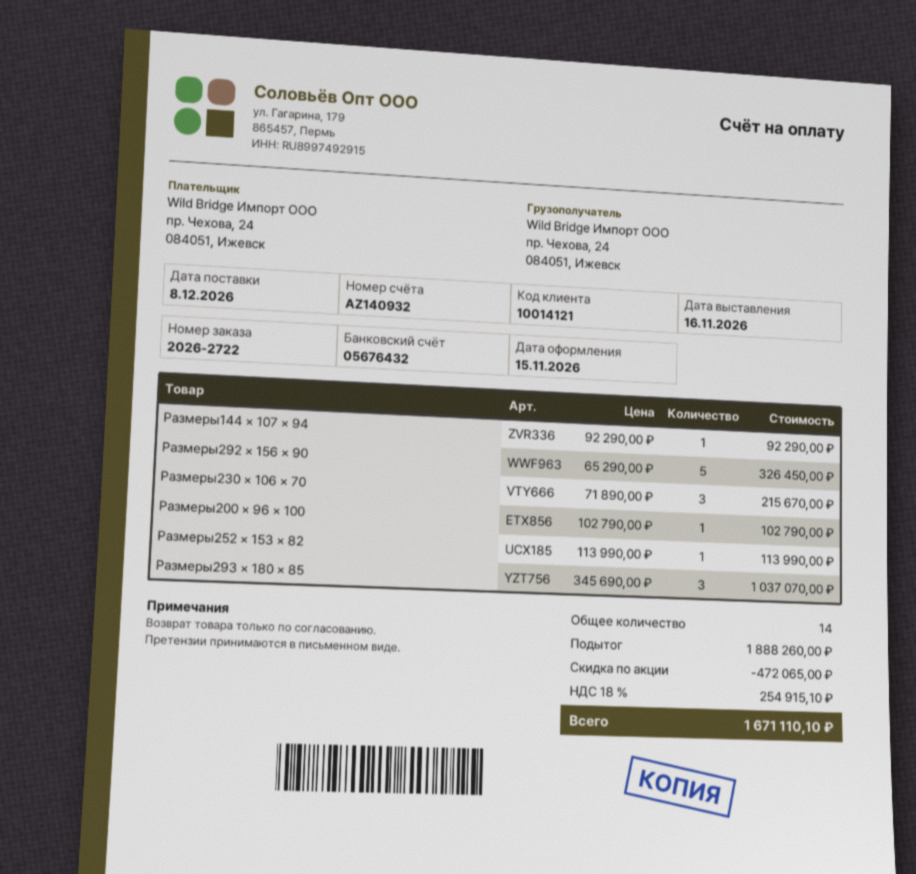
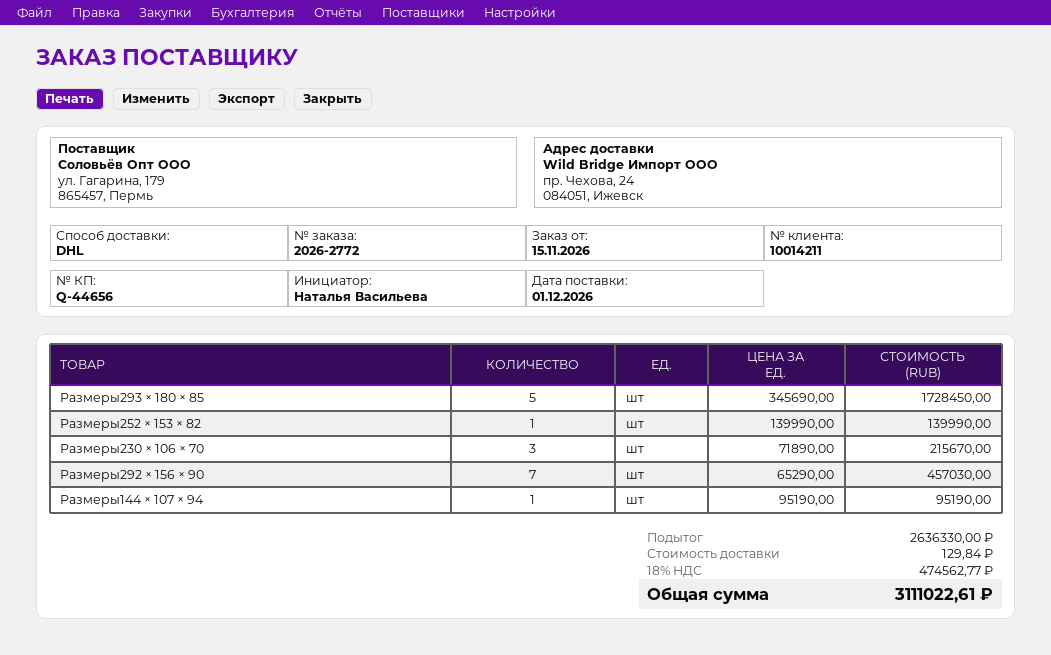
order number: 2026-2722 -> 2026-2772
delivery date: 2026-12-08 -> 2026-12-01
customer number: 10014121 -> 10014211
Размеры144 × 107 × 94: 1 x 92290.00 = 92290.00 -> 1 x 95190.00 = 95190.00
Размеры292 × 156 × 90: 5 x 65290.00 = 326450.00 -> 7 x 65290.00 = 457030.00
Размеры200 × 96 × 100: 1 x 102790.00 = 102790.00 -> none
Размеры252 × 153 × 82: 1 x 113990.00 = 113990.00 -> 1 x 139990.00 = 139990.00
Размеры293 × 180 × 85: 3 x 345690.00 = 1037070.00 -> 5 x 345690.00 = 1728450.00
subtotal: 1888260.00 -> 2636330.00
discount: 472065.00 -> none
shipping: none -> 129.84
tax: 18% = 254915.10 -> 18% = 474562.77
total: 1671110.10 -> 3111022.61

